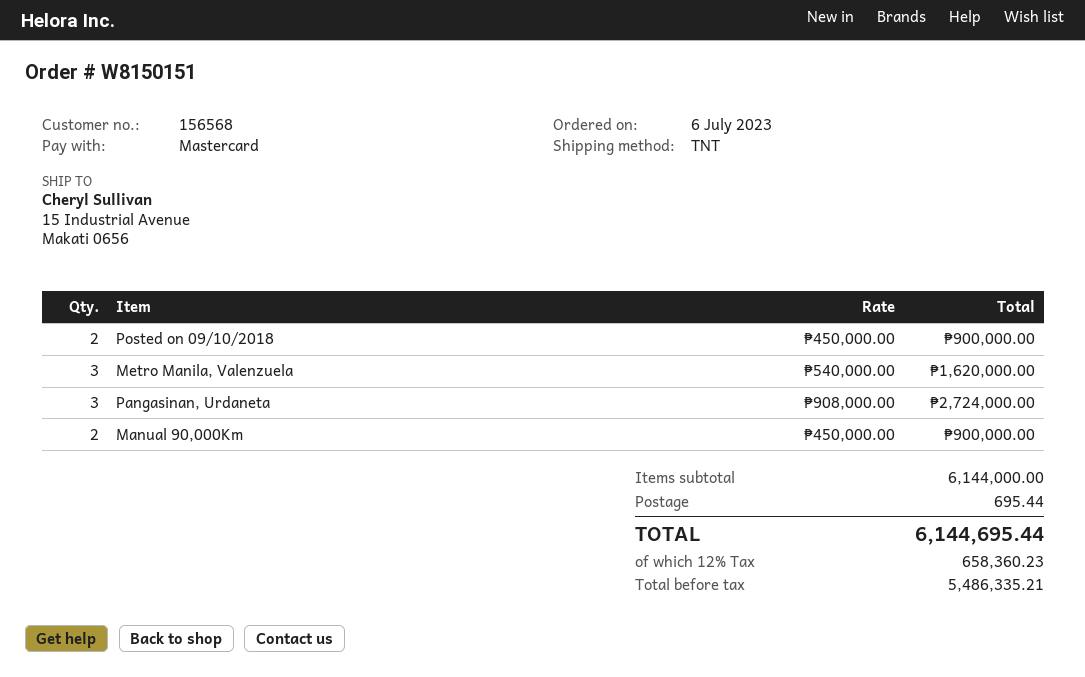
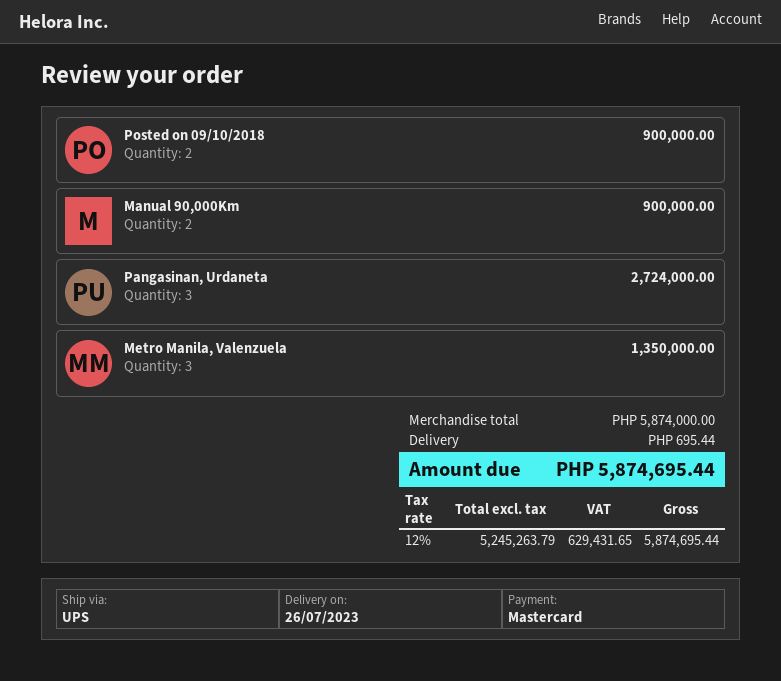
shipping method: TNT -> UPS
Metro Manila, Valenzuela: 3 for 1620000.00 -> 3 for 1350000.00
subtotal: 6144000.00 -> 5874000.00
net: 5486335.21 -> 5245263.79
tax: 12% = 658360.23 -> 12% = 629431.65
total: 6144695.44 -> 5874695.44

